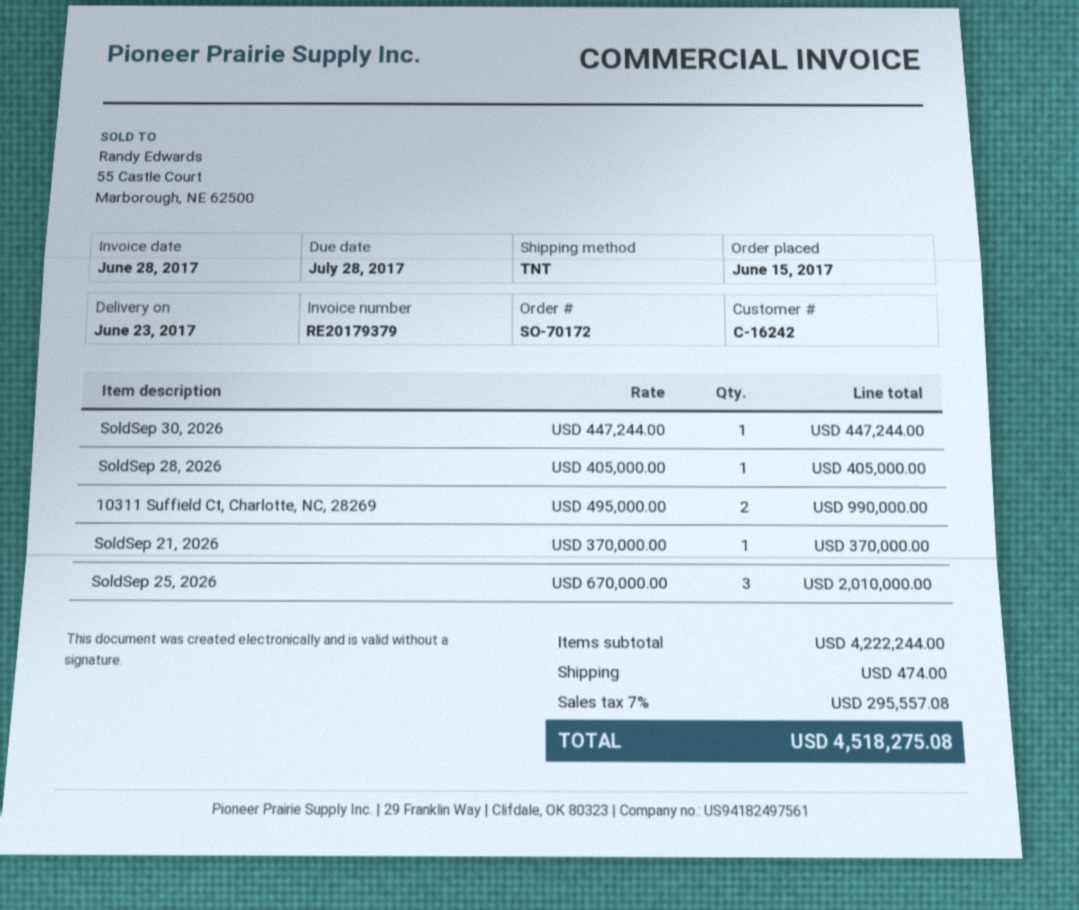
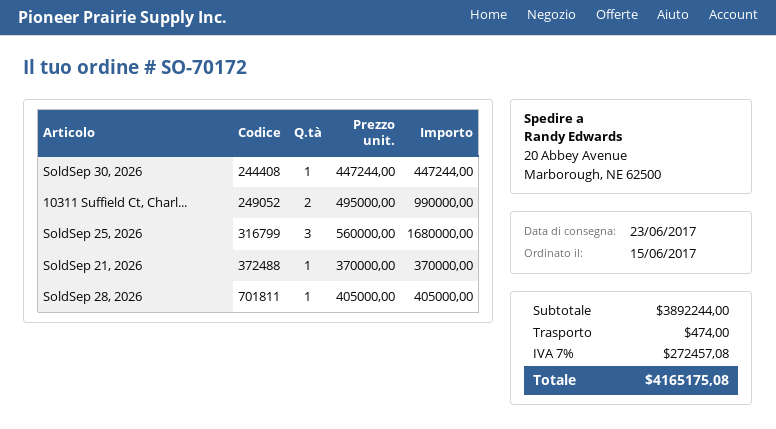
SoldSep 25, 2026: 3 x 670000.00 = 2010000.00 -> 3 x 560000.00 = 1680000.00
subtotal: 4222244.00 -> 3892244.00
tax: 7% = 295557.08 -> 7% = 272457.08
total: 4518275.08 -> 4165175.08

